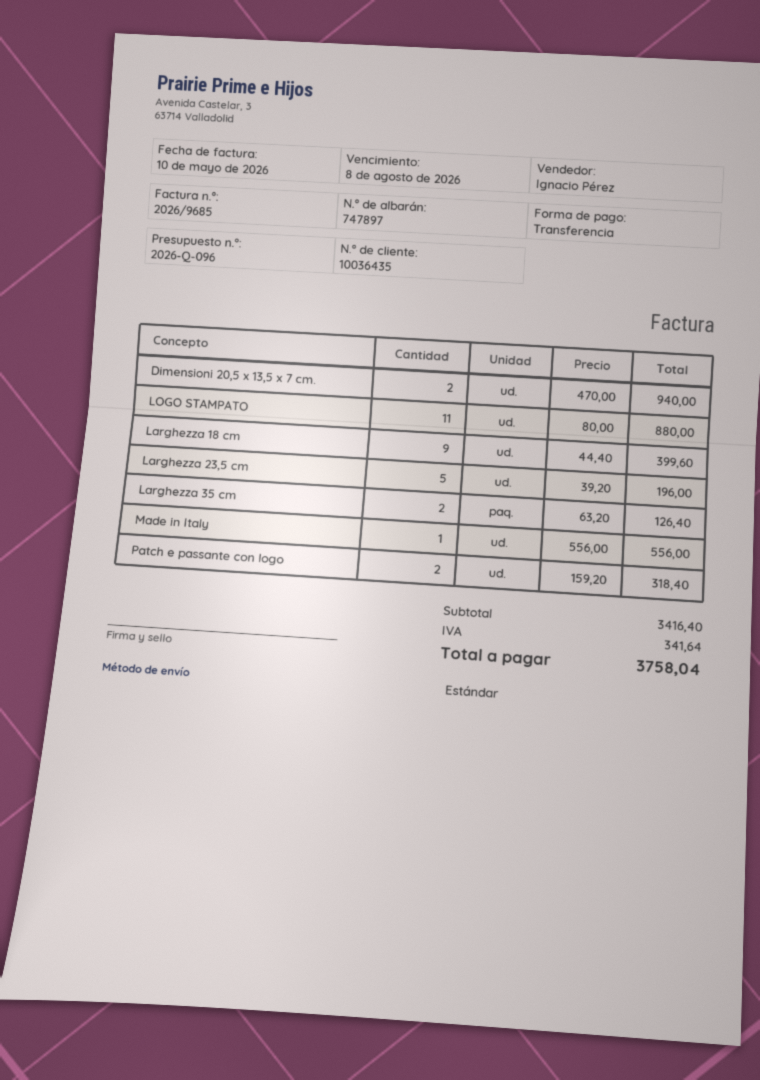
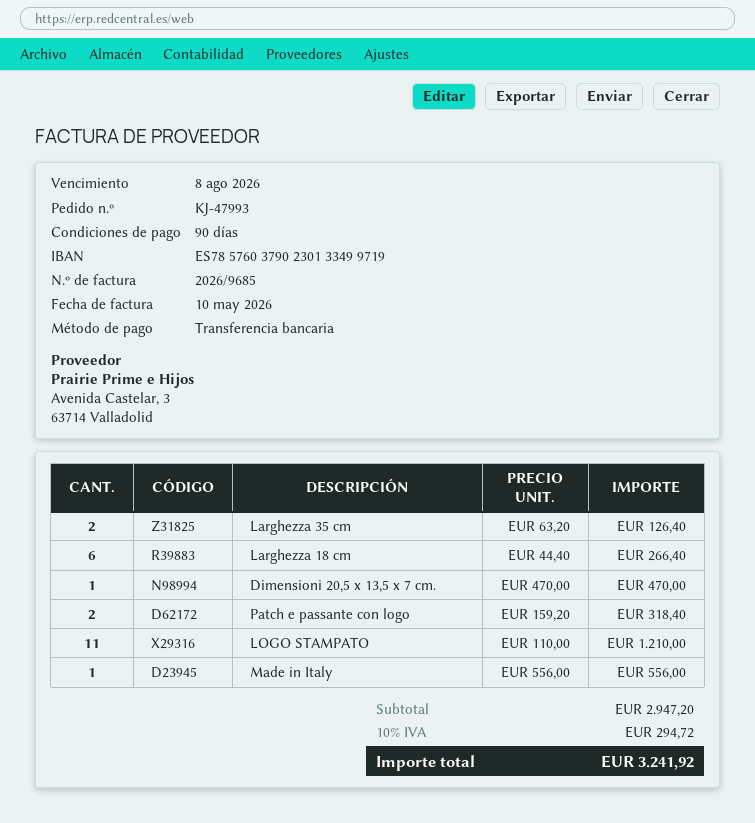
Dimensioni 20,5 x 13,5 x 7 cm.: 2 x 470.00 = 940.00 -> 1 x 470.00 = 470.00
LOGO STAMPATO: 11 x 80.00 = 880.00 -> 11 x 110.00 = 1210.00
Larghezza 18 cm: 9 x 44.40 = 399.60 -> 6 x 44.40 = 266.40
Larghezza 23,5 cm: 5 x 39.20 = 196.00 -> none
subtotal: 3416.40 -> 2947.20
tax: 341.64 -> 294.72
total: 3758.04 -> 3241.92

